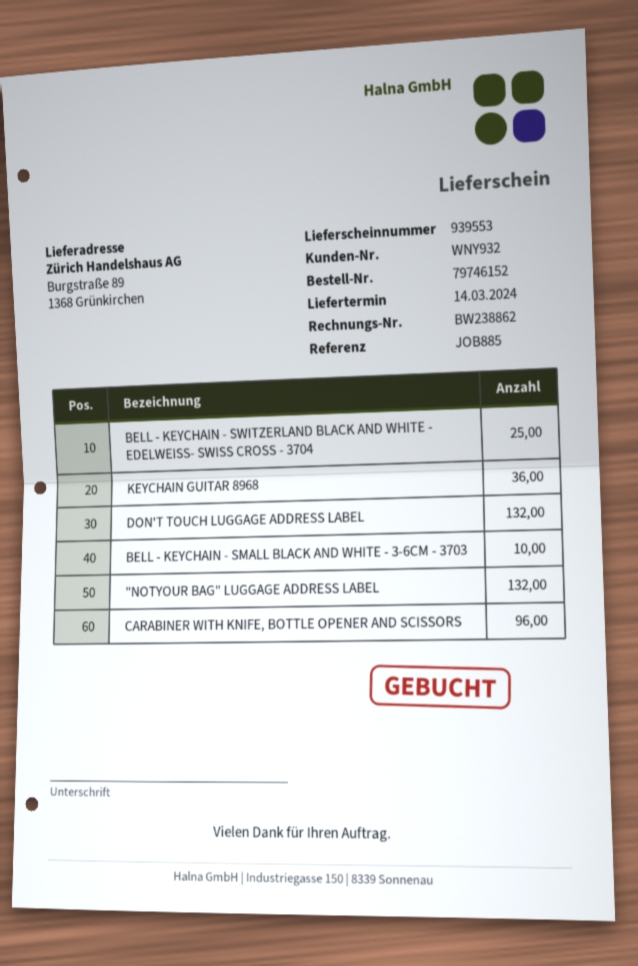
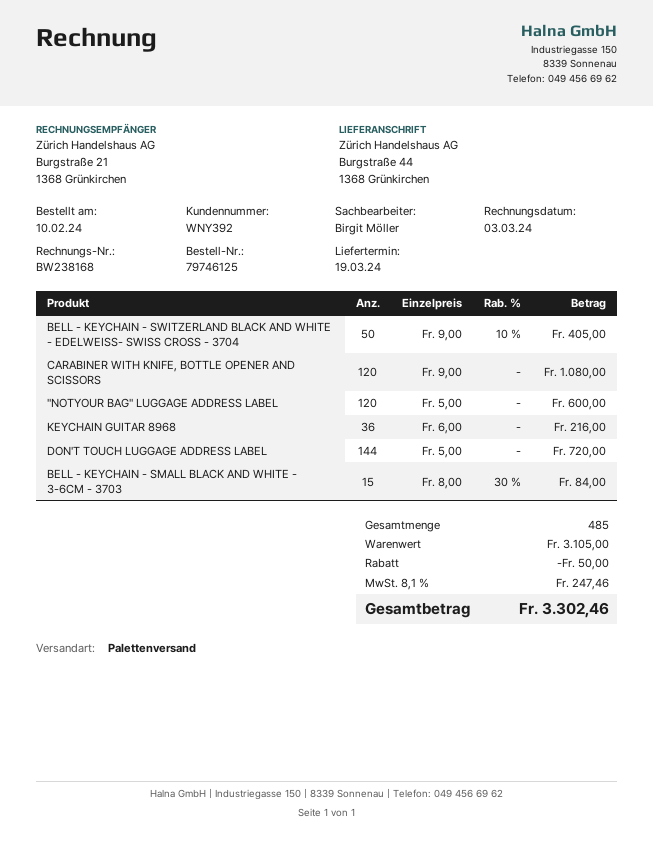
order number: 79746152 -> 79746125
delivery date: 2024-03-14 -> 2024-03-19
invoice number: BW238862 -> BW238168
customer number: WNY932 -> WNY392
ship to: Burgstraße 89, 1368 Grünkirchen -> Burgstraße 44, 1368 Grünkirchen
BELL - KEYCHAIN - SWITZERLAND BLACK AND WHITE - EDELWEISS- SWISS CROSS - 3704: 25 -> 50
DON'T TOUCH LUGGAGE ADDRESS LABEL: 132 -> 144
BELL - KEYCHAIN - SMALL BLACK AND WHITE - 3-6CM - 3703: 10 -> 15
"NOTYOUR BAG" LUGGAGE ADDRESS LABEL: 132 -> 120
CARABINER WITH KNIFE, BOTTLE OPENER AND SCISSORS: 96 -> 120

